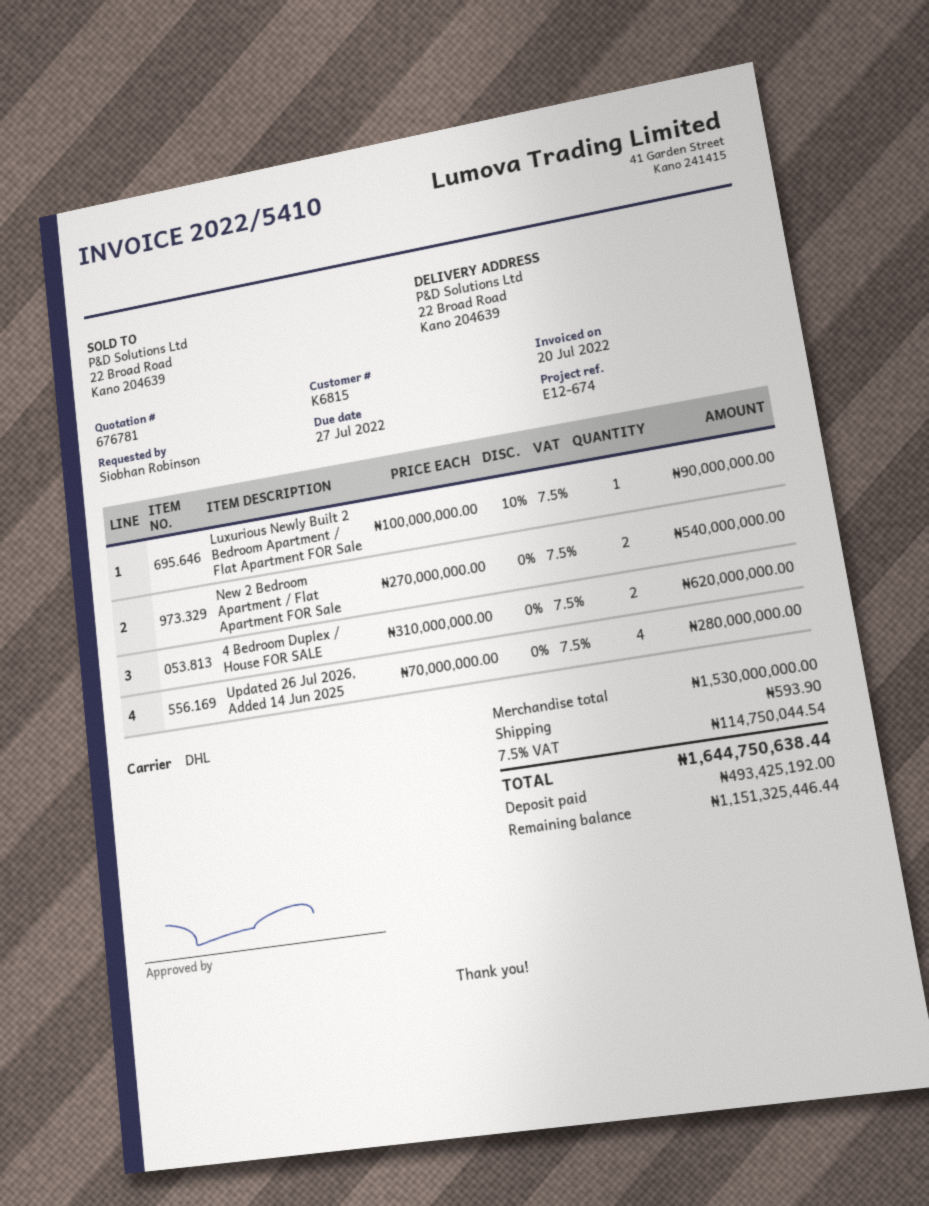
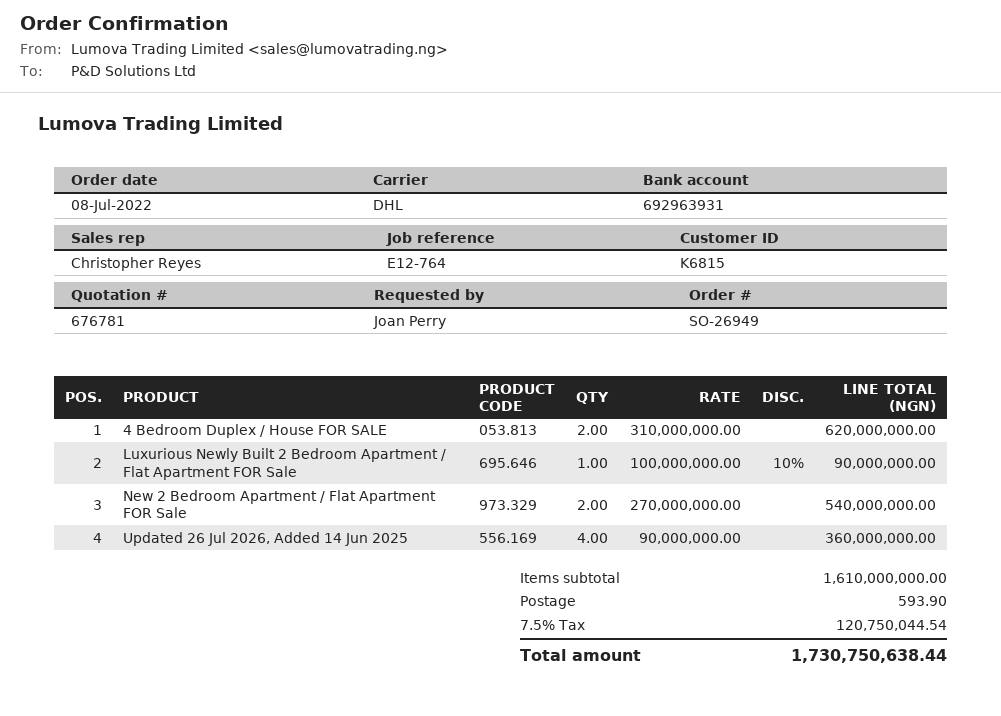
reference: E12-674 -> E12-764
ordered by: Siobhan Robinson -> Joan Perry
Updated 26 Jul 2026, Added 14 Jun 2025: 4 x 70000000.00 = 280000000.00 -> 4 x 90000000.00 = 360000000.00
subtotal: 1530000000.00 -> 1610000000.00
tax: 7.5% = 114750044.54 -> 7.5% = 120750044.54
total: 1644750638.44 -> 1730750638.44

